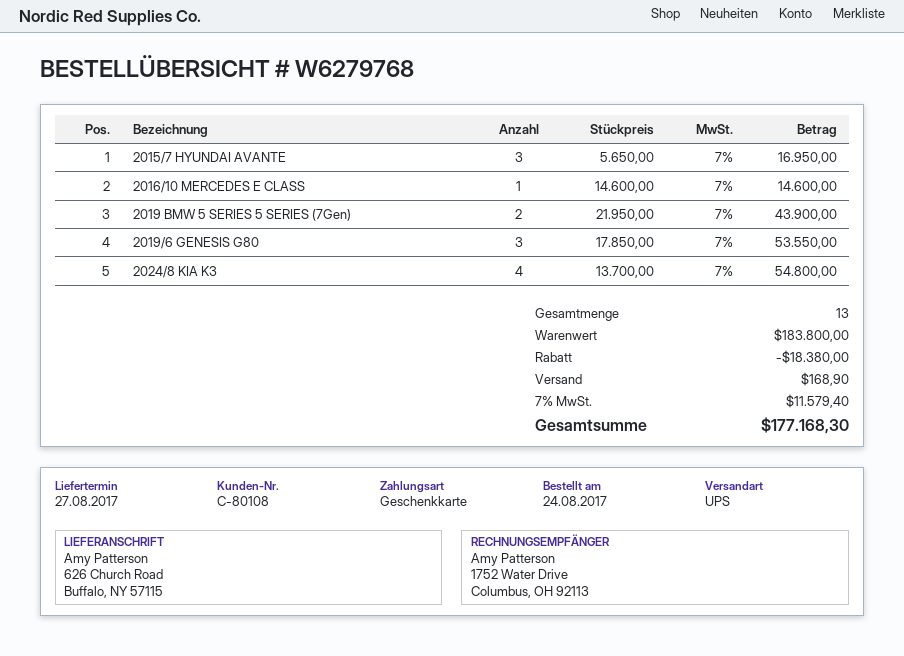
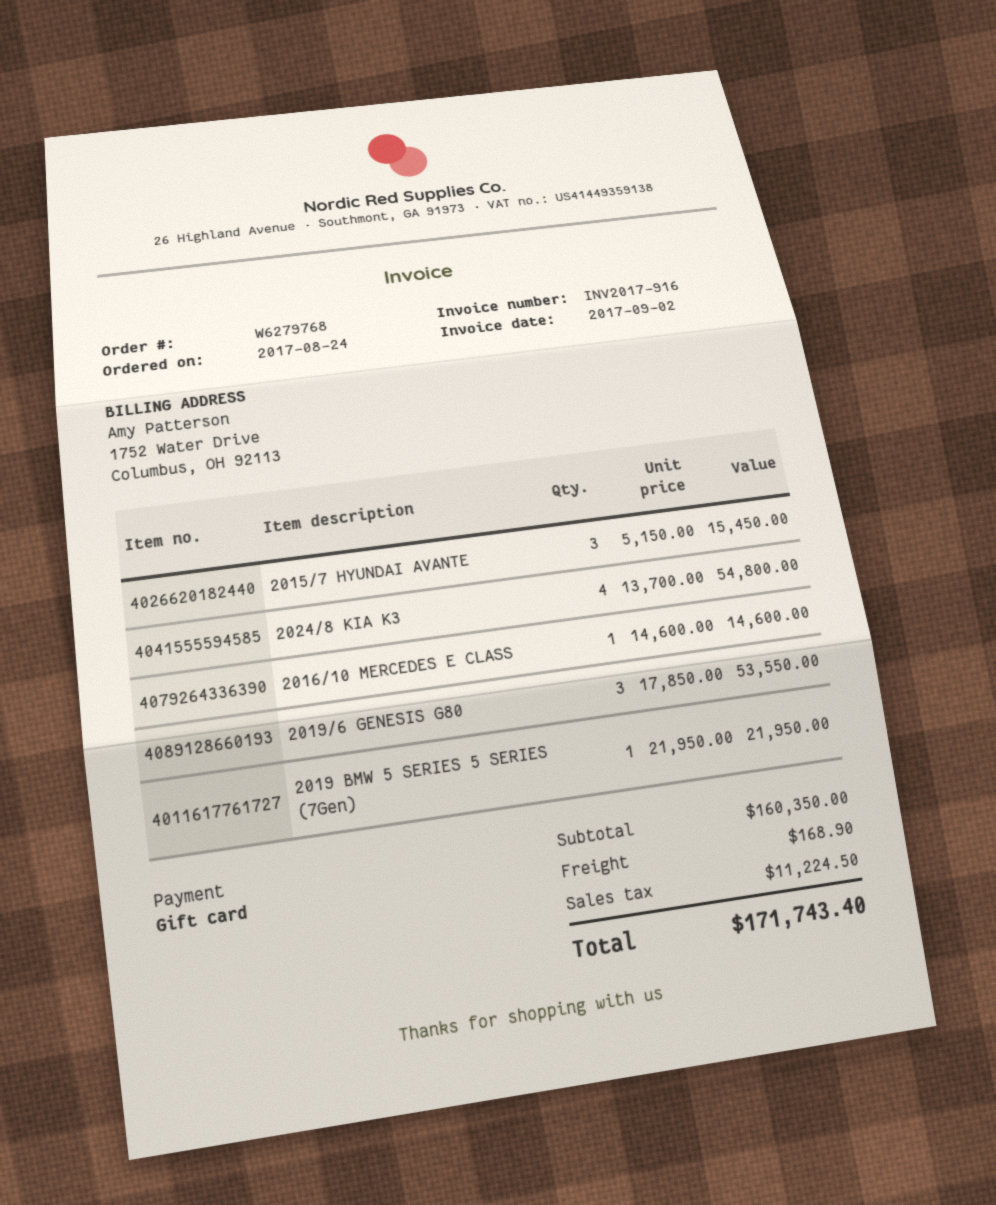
2015/7 HYUNDAI AVANTE: 3 x 5650.00 = 16950.00 -> 3 x 5150.00 = 15450.00
2019 BMW 5 SERIES 5 SERIES (7Gen): 2 x 21950.00 = 43900.00 -> 1 x 21950.00 = 21950.00
subtotal: 183800.00 -> 160350.00
discount: 18380.00 -> none
tax: 11579.40 -> 11224.50
total: 177168.30 -> 171743.40

